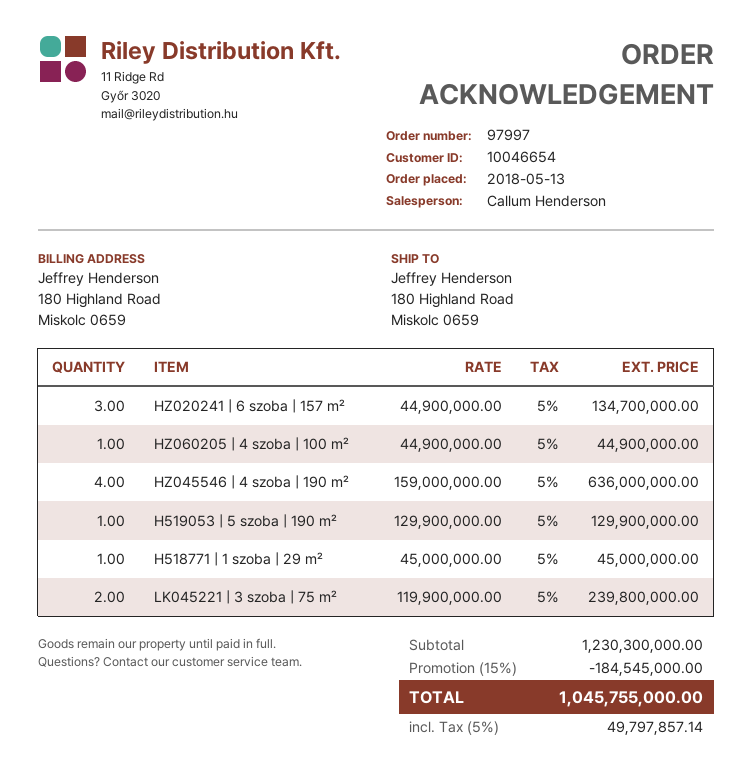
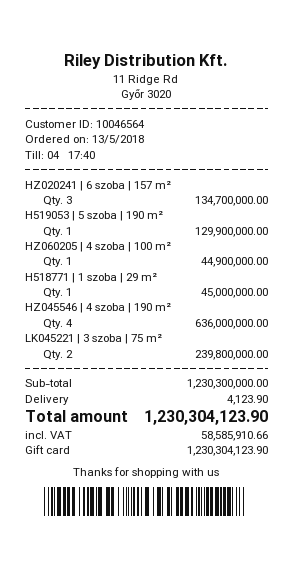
customer number: 10046654 -> 10046564
discount: 15% = 184545000.00 -> none
shipping: none -> 4123.90
tax: 49797857.14 -> 58585910.66
total: 1045755000.00 -> 1230304123.90

